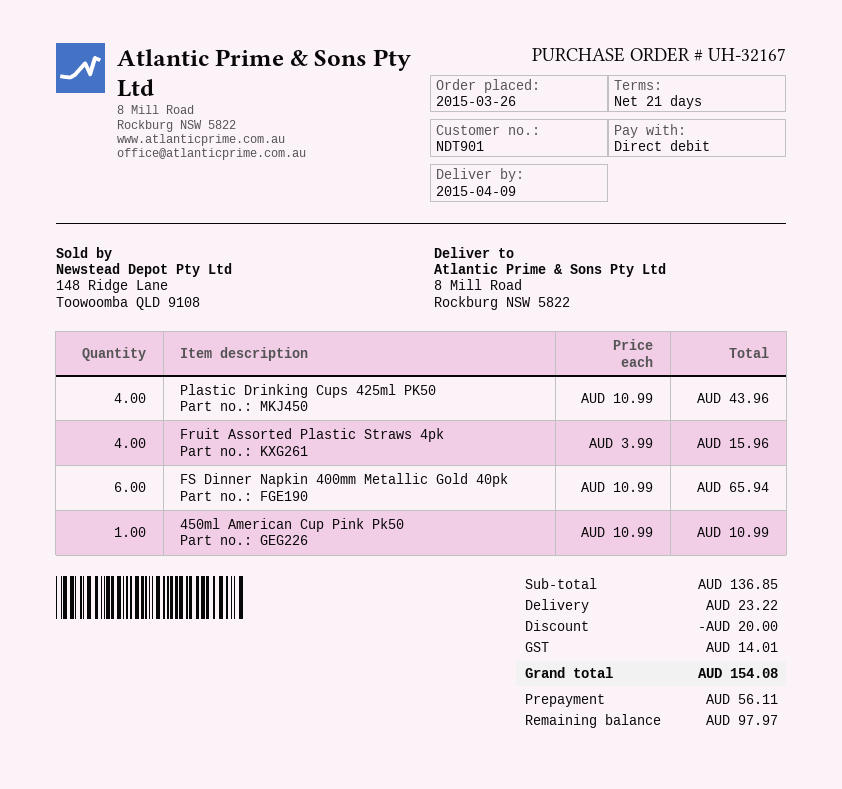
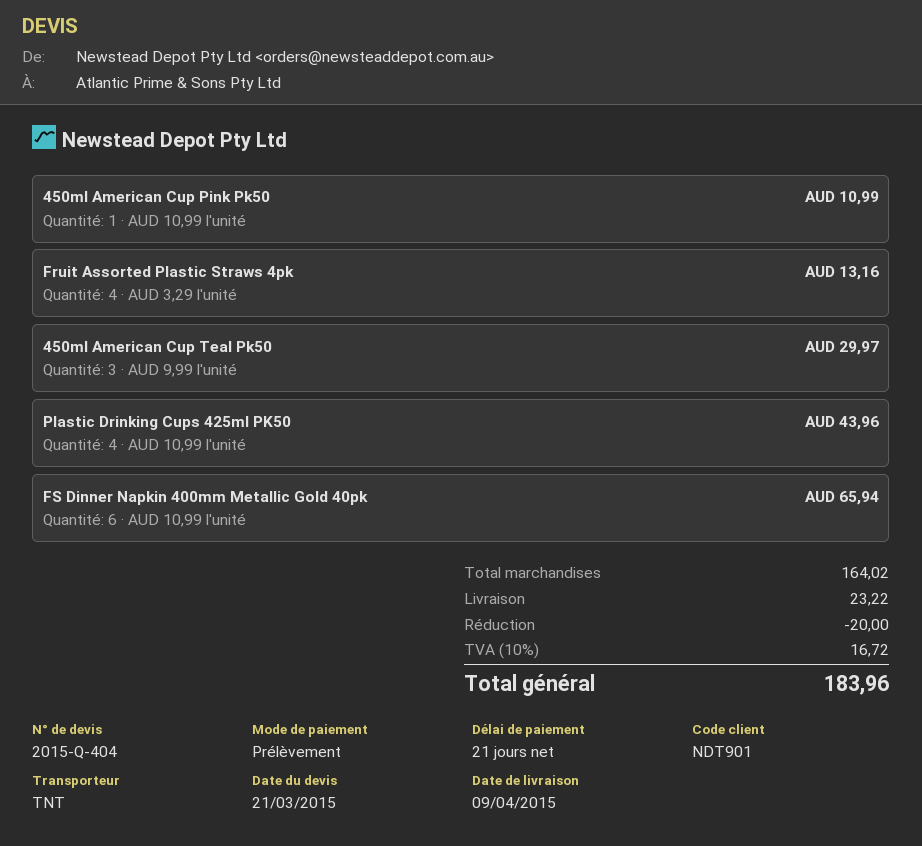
Fruit Assorted Plastic Straws 4pk: 4 x 3.99 = 15.96 -> 4 x 3.29 = 13.16
450ml American Cup Teal Pk50: none -> 3 x 9.99 = 29.97
subtotal: 136.85 -> 164.02
tax: 14.01 -> 16.72
total: 154.08 -> 183.96

